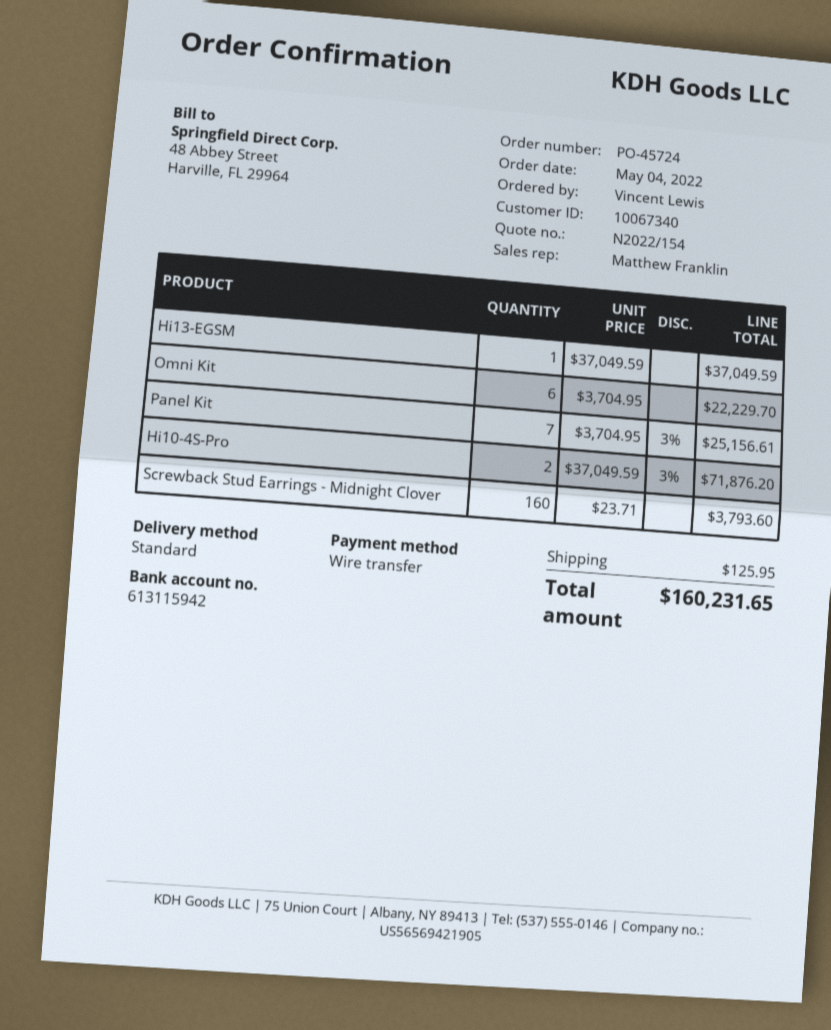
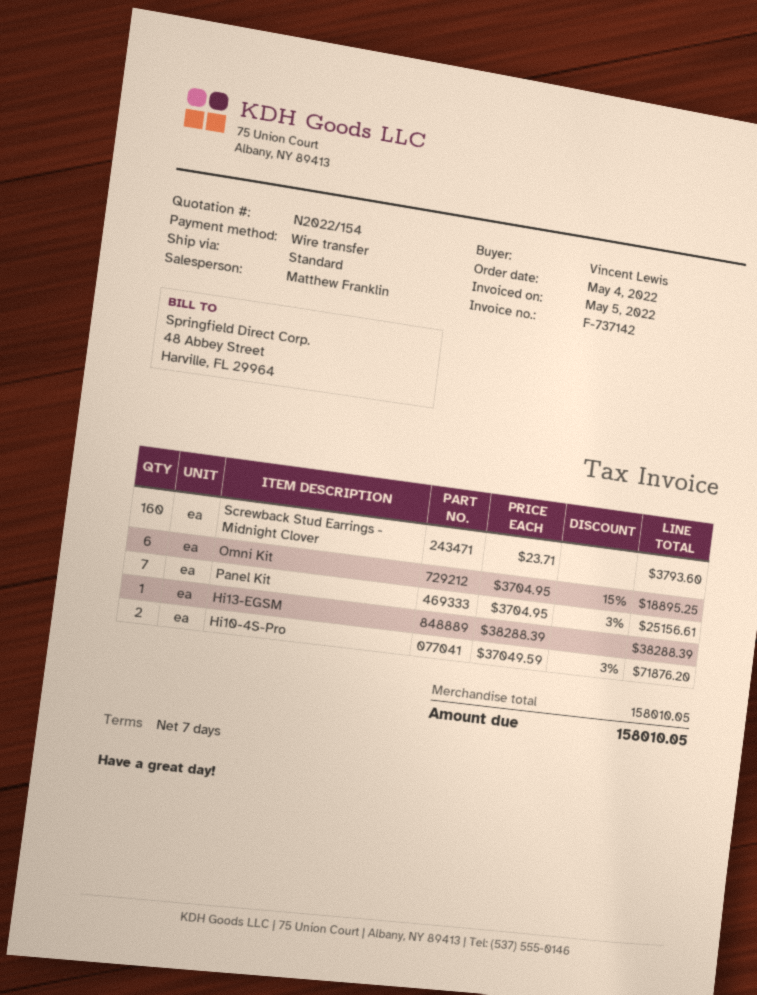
Hi13-EGSM: 1 x 37049.59 = 37049.59 -> 1 x 38288.39 = 38288.39
Omni Kit: 6 x 3704.95 = 22229.70 -> 6 x 3704.95 - 15% = 18895.25
shipping: 125.95 -> none
total: 160231.65 -> 158010.05

